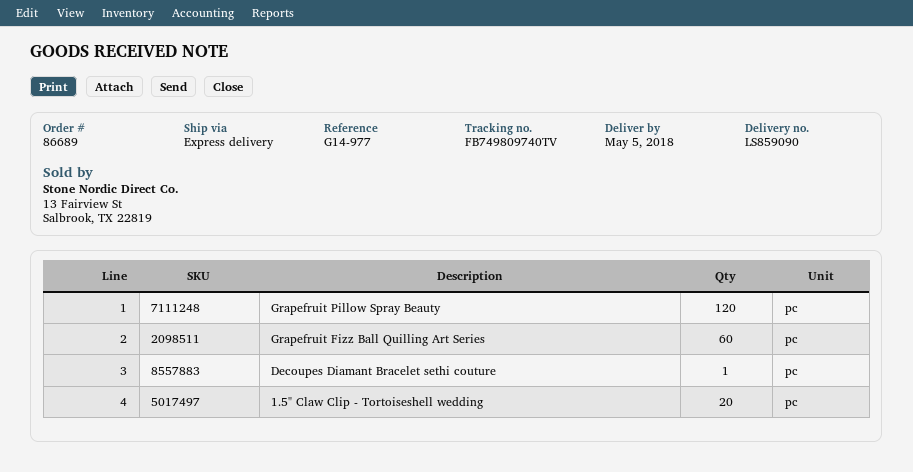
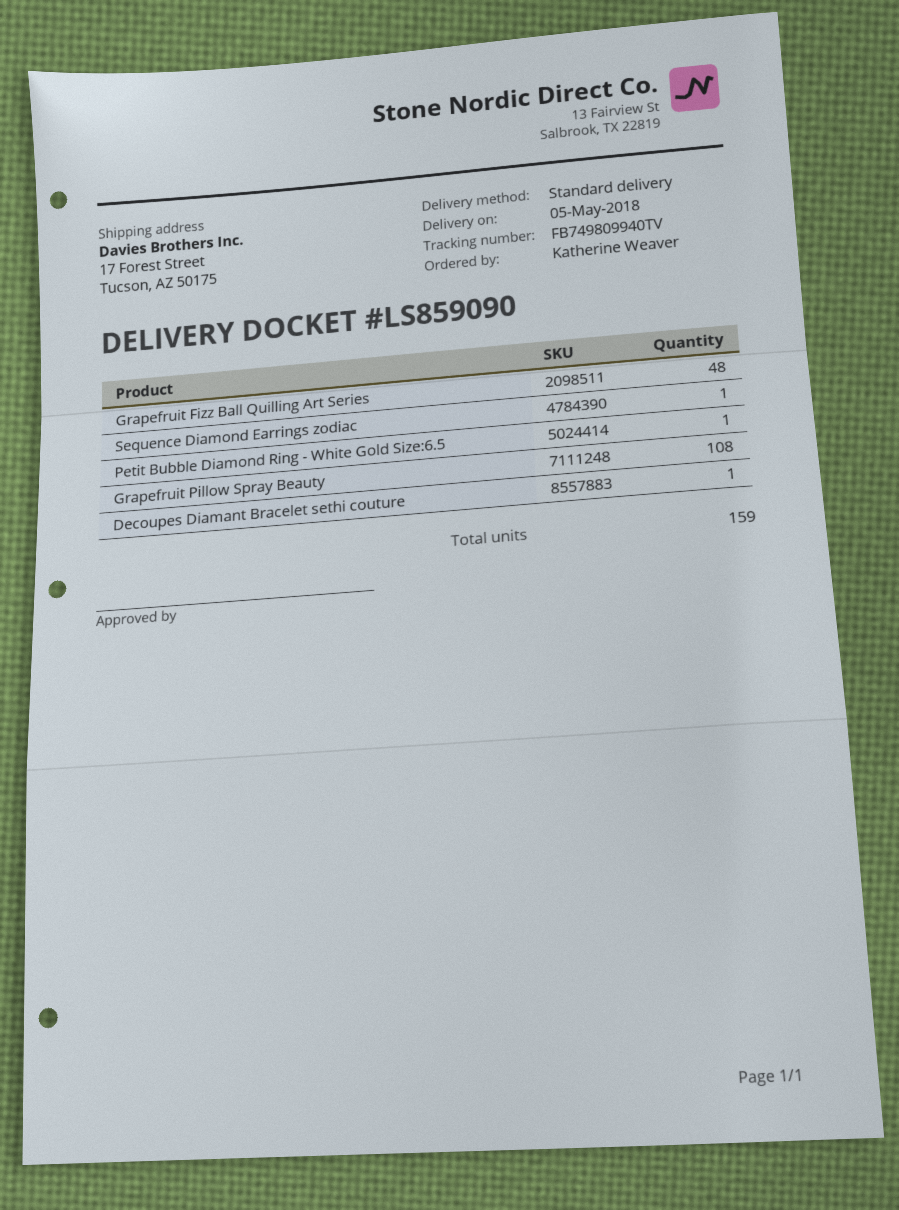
shipping method: express -> standard
tracking number: FB749809740TV -> FB749809940TV
Grapefruit Pillow Spray Beauty: 120 -> 108
Grapefruit Fizz Ball Quilling Art Series: 60 -> 48
1.5" Claw Clip - Tortoiseshell wedding: 20 -> none
Sequence Diamond Earrings zodiac: none -> 1
Petit Bubble Diamond Ring - White Gold Size:6.5: none -> 1

